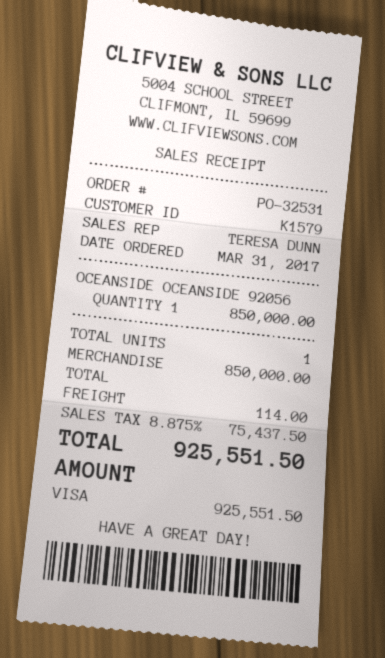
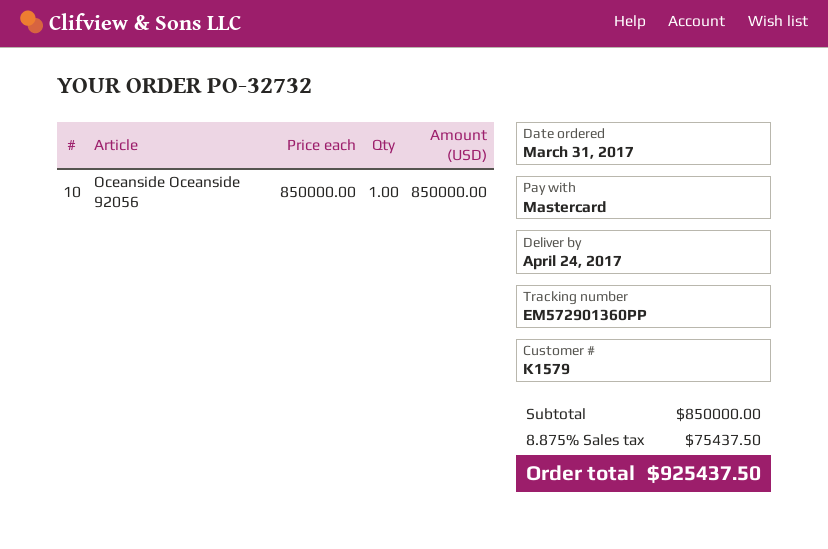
order number: PO-32531 -> PO-32732
payment method: Visa -> Mastercard
shipping: 114.00 -> none
total: 925551.50 -> 925437.50

